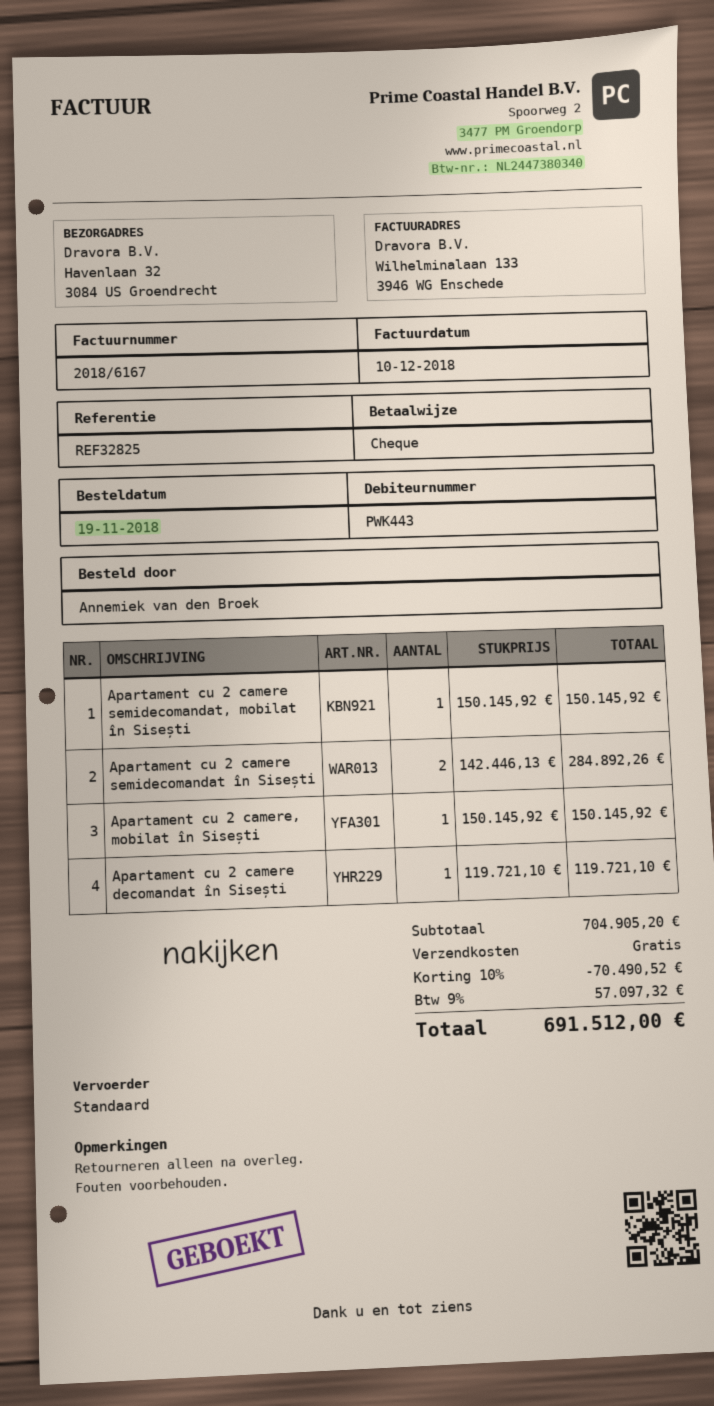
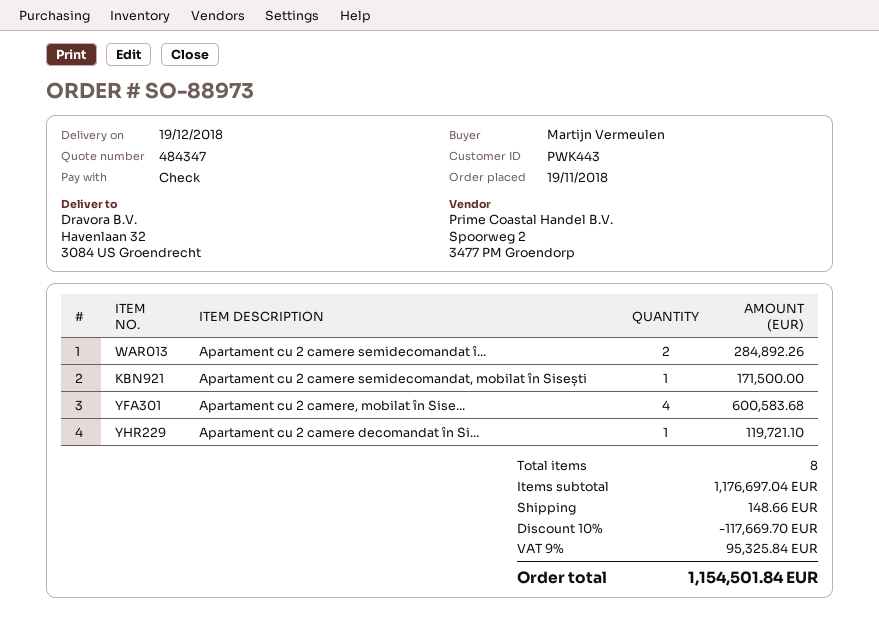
ordered by: Annemiek van den Broek -> Martijn Vermeulen
Apartament cu 2 camere semidecomandat, mobilat în Sisești: 1 for 150145.92 -> 1 for 171500.00
Apartament cu 2 camere, mobilat în Sisești: 1 for 150145.92 -> 4 for 600583.68
subtotal: 704905.20 -> 1176697.04
discount: 10% = 70490.52 -> 10% = 117669.70
shipping: 0.00 -> 148.66
tax: 9% = 57097.32 -> 9% = 95325.84
total: 691512.00 -> 1154501.84

